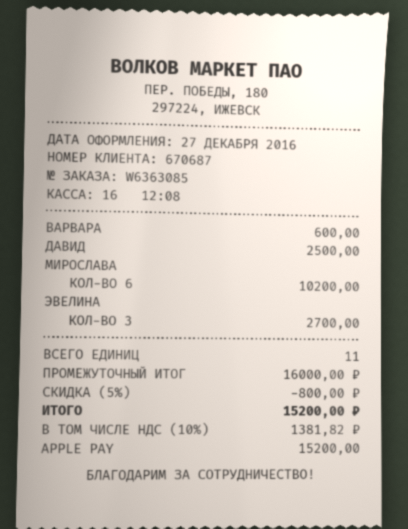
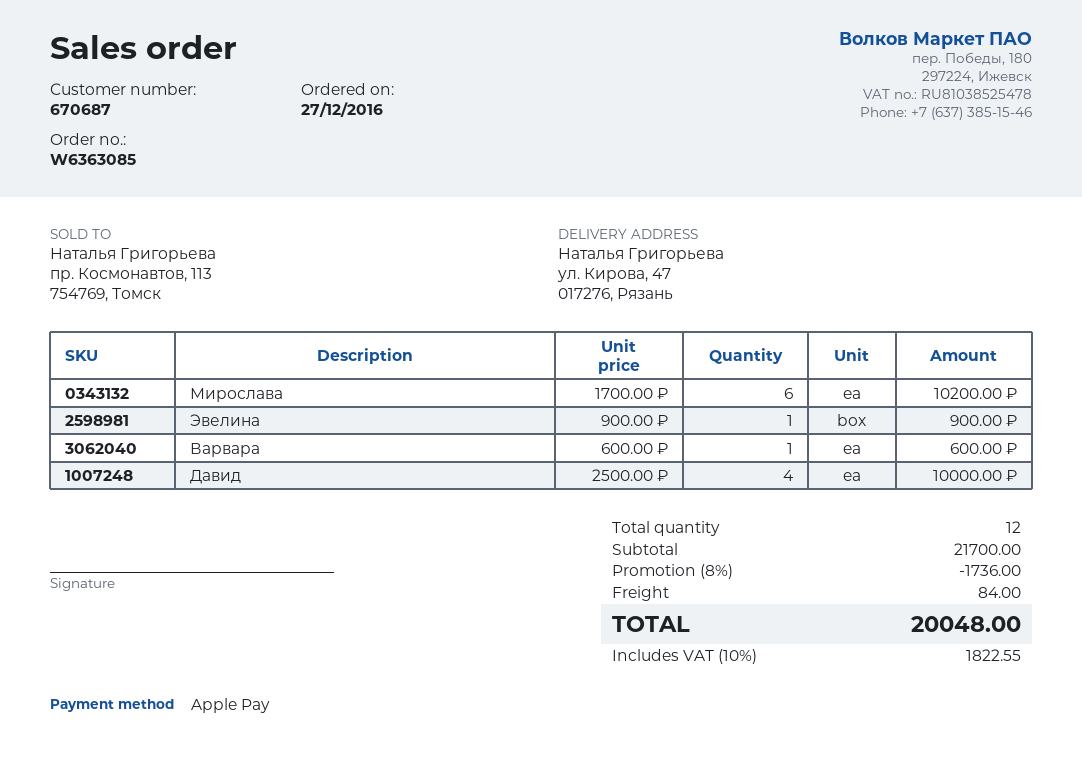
ДАВИД: 1 for 2500.00 -> 4 for 10000.00
ЭВЕЛИНА: 3 for 2700.00 -> 1 for 900.00
total quantity: 11 -> 12
subtotal: 16000.00 -> 21700.00
discount: 5% = 800.00 -> 8% = 1736.00
shipping: none -> 84.00
tax: 10% = 1381.82 -> 10% = 1822.55
total: 15200.00 -> 20048.00

